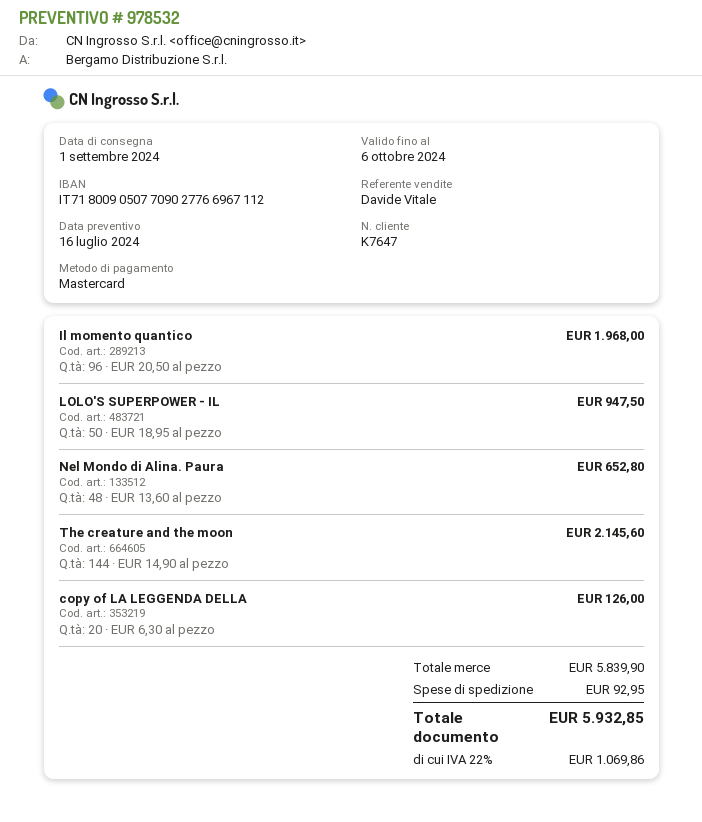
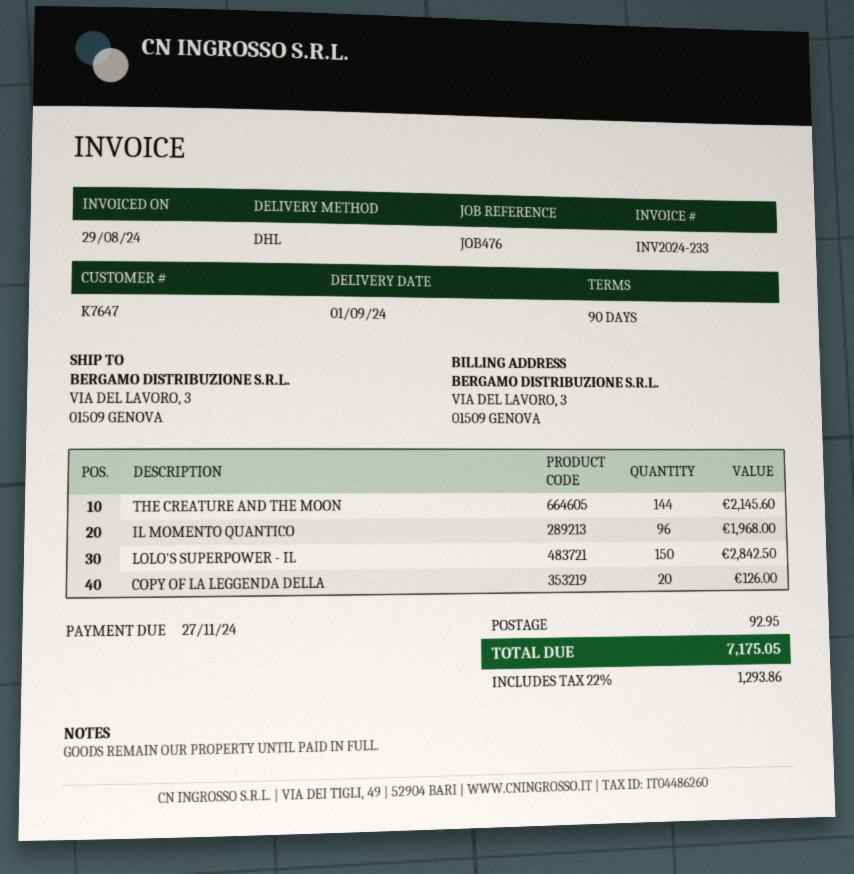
LOLO'S SUPERPOWER - IL: 50 for 947.50 -> 150 for 2842.50
Nel Mondo di Alina. Paura: 48 for 652.80 -> none
tax: 22% = 1069.86 -> 22% = 1293.86
total: 5932.85 -> 7175.05

